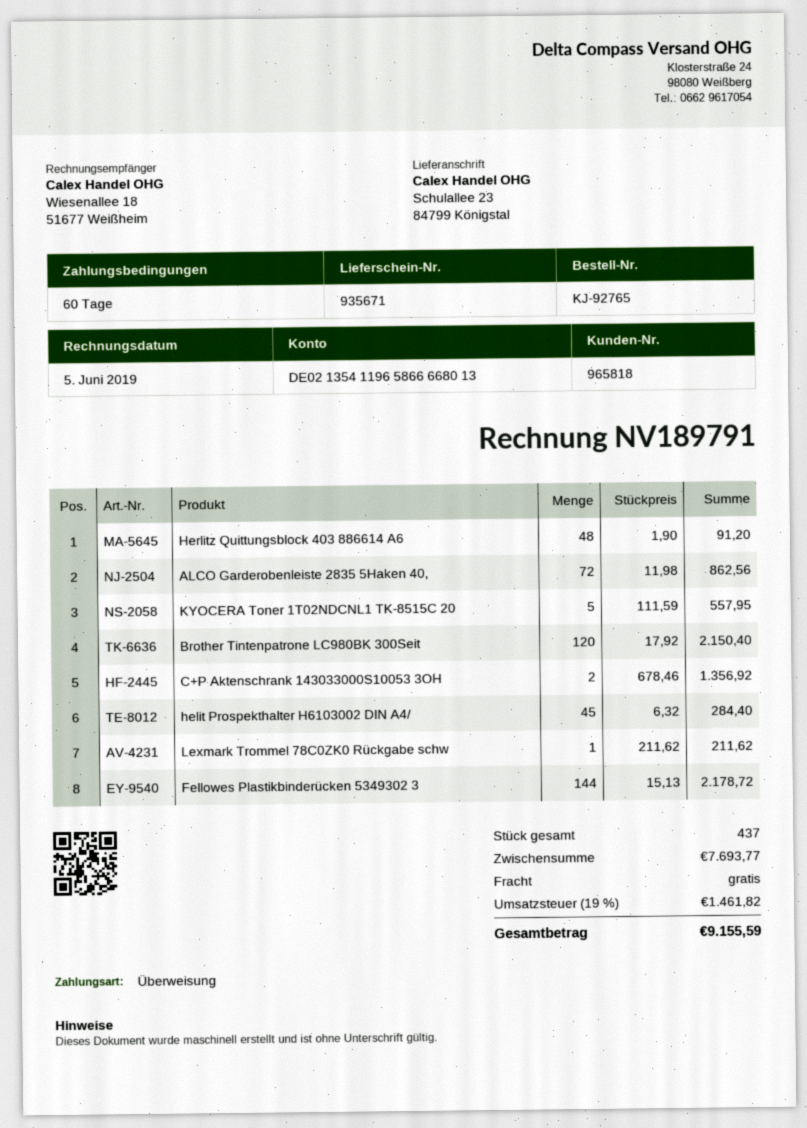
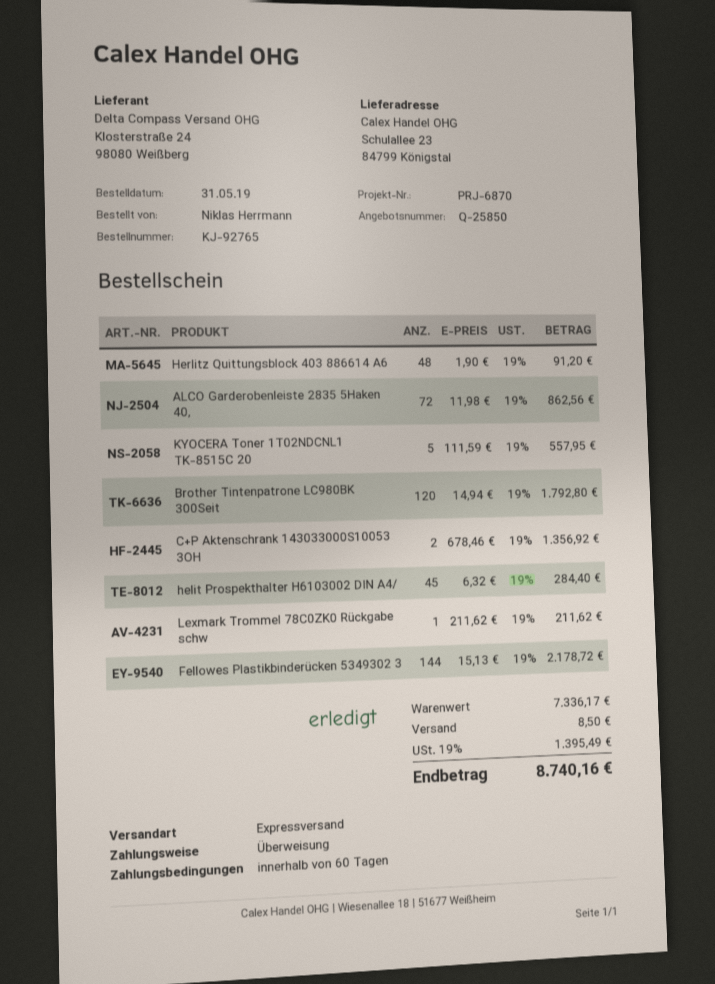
Brother Tintenpatrone LC980BK 300Seit: 120 x 17.92 = 2150.40 -> 120 x 14.94 = 1792.80
subtotal: 7693.77 -> 7336.17
shipping: 0.00 -> 8.50
tax: 19% = 1461.82 -> 19% = 1395.49
total: 9155.59 -> 8740.16

